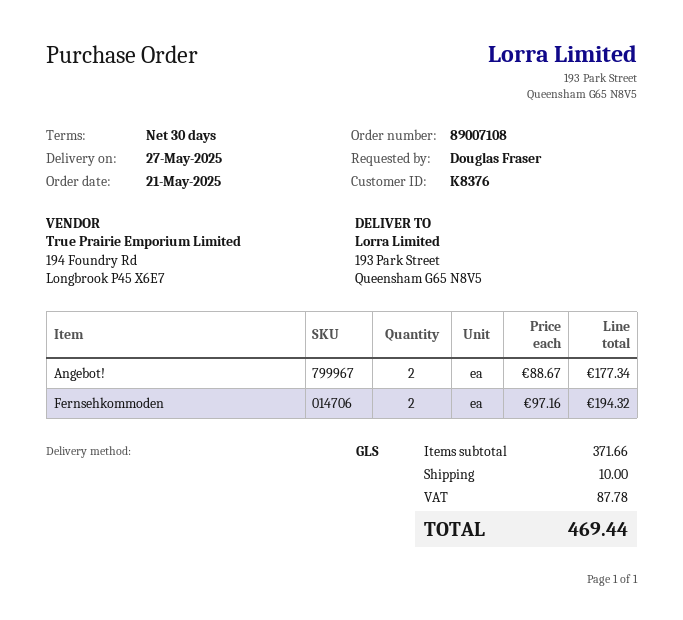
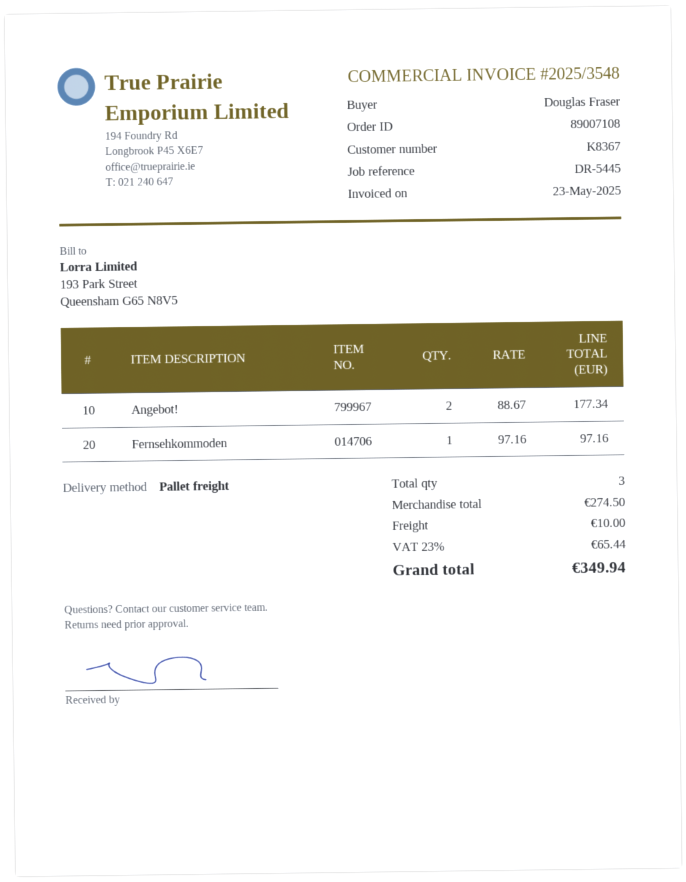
customer number: K8376 -> K8367
shipping method: GLS -> pallet freight
Fernsehkommoden: 2 x 97.16 = 194.32 -> 1 x 97.16 = 97.16
subtotal: 371.66 -> 274.50
tax: 87.78 -> 65.44
total: 469.44 -> 349.94

